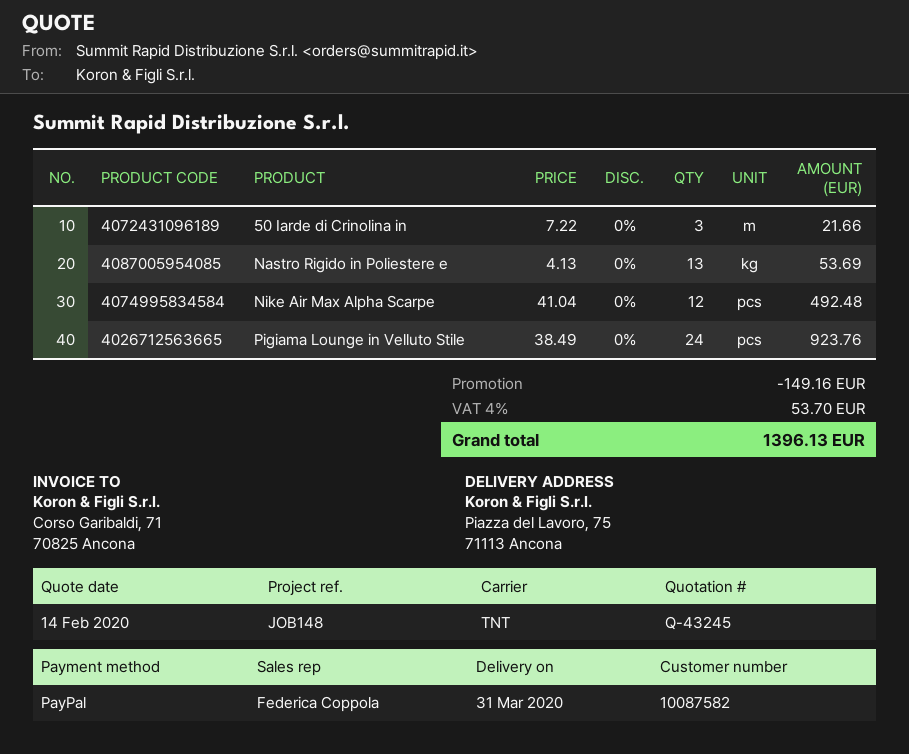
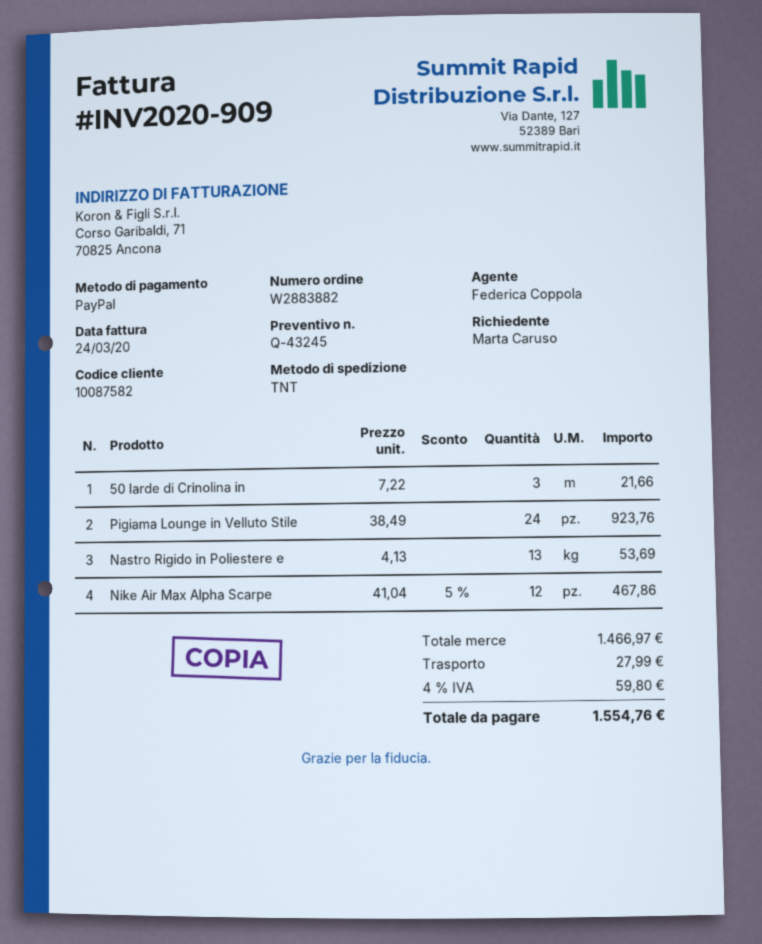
Nike Air Max Alpha Scarpe: 12 x 41.04 = 492.48 -> 12 x 41.04 - 5% = 467.86
discount: 149.16 -> none
shipping: none -> 27.99
tax: 4% = 53.70 -> 4% = 59.80
total: 1396.13 -> 1554.76

